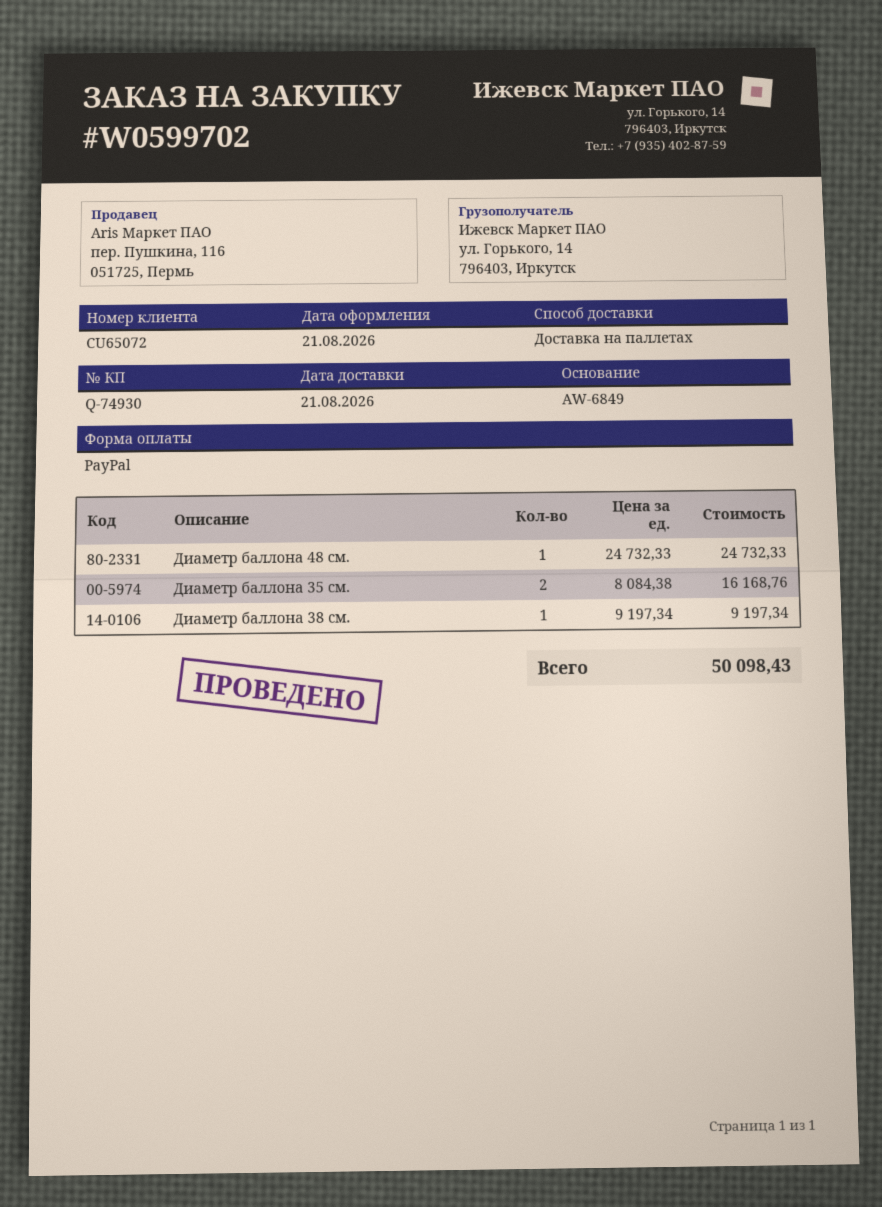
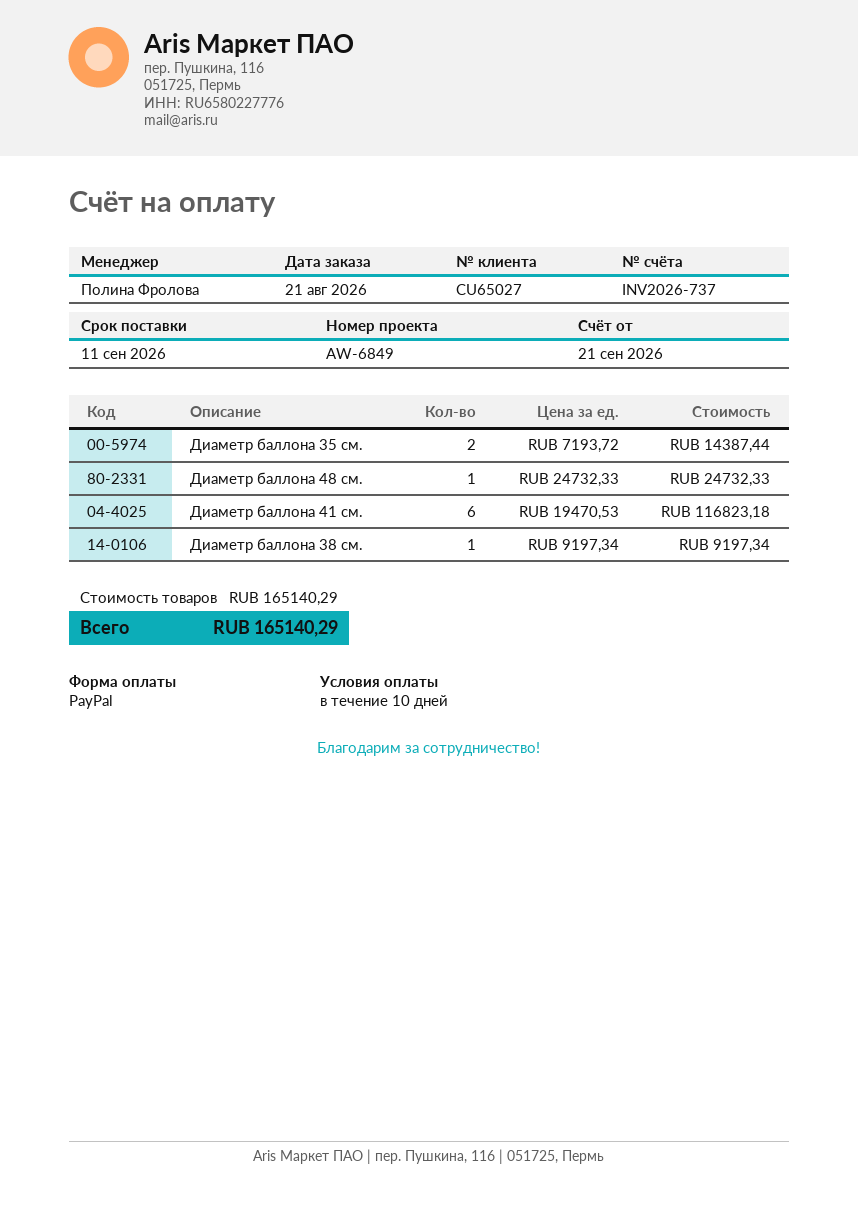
delivery date: 2026-08-21 -> 2026-09-11
customer number: CU65072 -> CU65027
Диаметр баллона 35 см.: 2 x 8084.38 = 16168.76 -> 2 x 7193.72 = 14387.44
Диаметр баллона 41 см.: none -> 6 x 19470.53 = 116823.18
total: 50098.43 -> 165140.29

